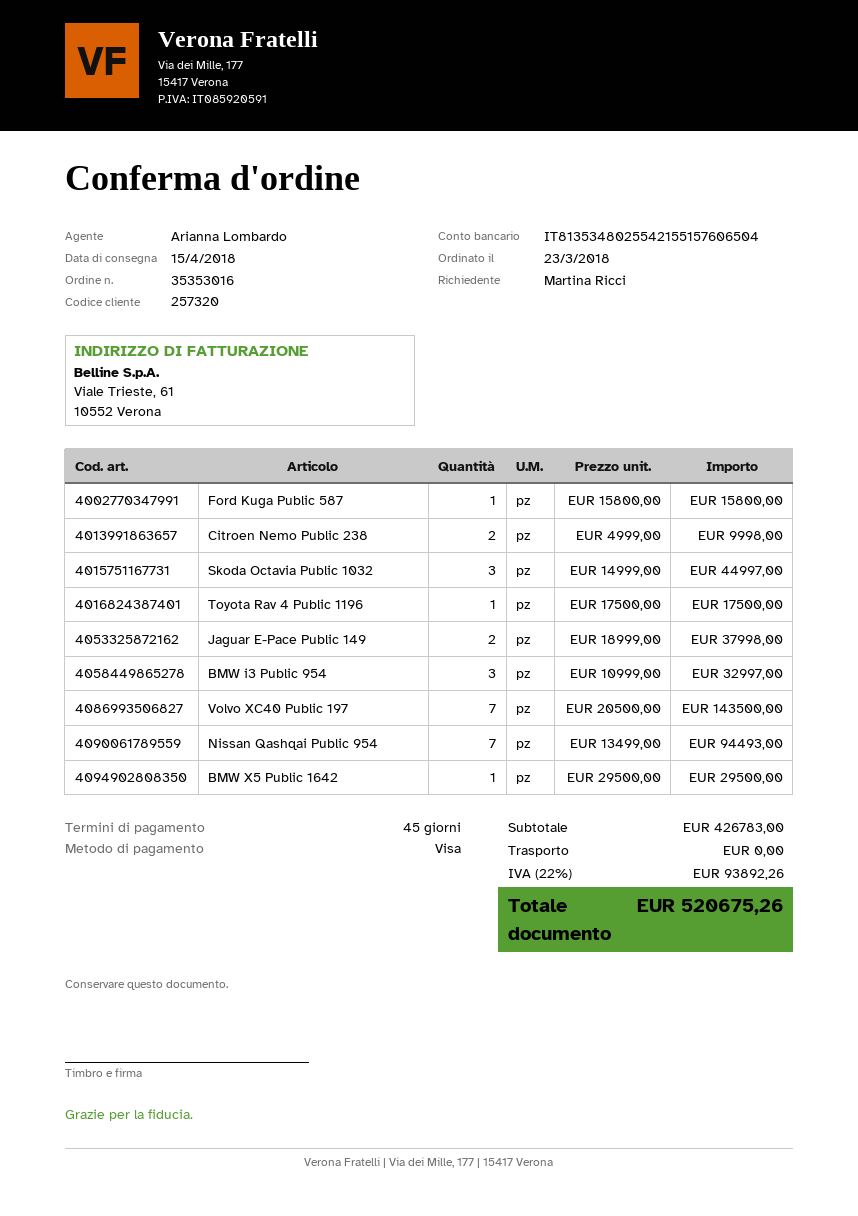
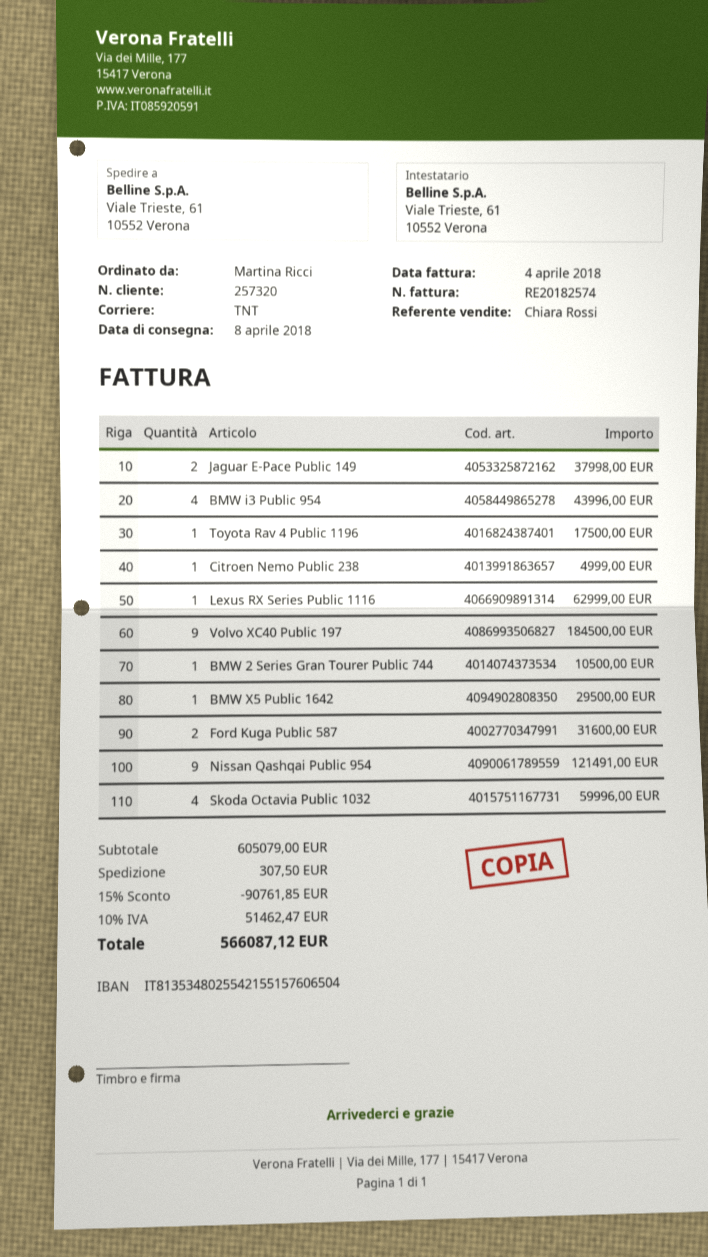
delivery date: 2018-04-15 -> 2018-04-08
sales rep: Arianna Lombardo -> Chiara Rossi
Ford Kuga Public 587: 1 for 15800.00 -> 2 for 31600.00
Citroen Nemo Public 238: 2 for 9998.00 -> 1 for 4999.00
Skoda Octavia Public 1032: 3 for 44997.00 -> 4 for 59996.00
BMW i3 Public 954: 3 for 32997.00 -> 4 for 43996.00
Volvo XC40 Public 197: 7 for 143500.00 -> 9 for 184500.00
Nissan Qashqai Public 954: 7 for 94493.00 -> 9 for 121491.00
Lexus RX Series Public 1116: none -> 1 for 62999.00
BMW 2 Series Gran Tourer Public 744: none -> 1 for 10500.00
subtotal: 426783.00 -> 605079.00
discount: none -> 15% = 90761.85
shipping: 0.00 -> 307.50
tax: 22% = 93892.26 -> 10% = 51462.47
total: 520675.26 -> 566087.12

